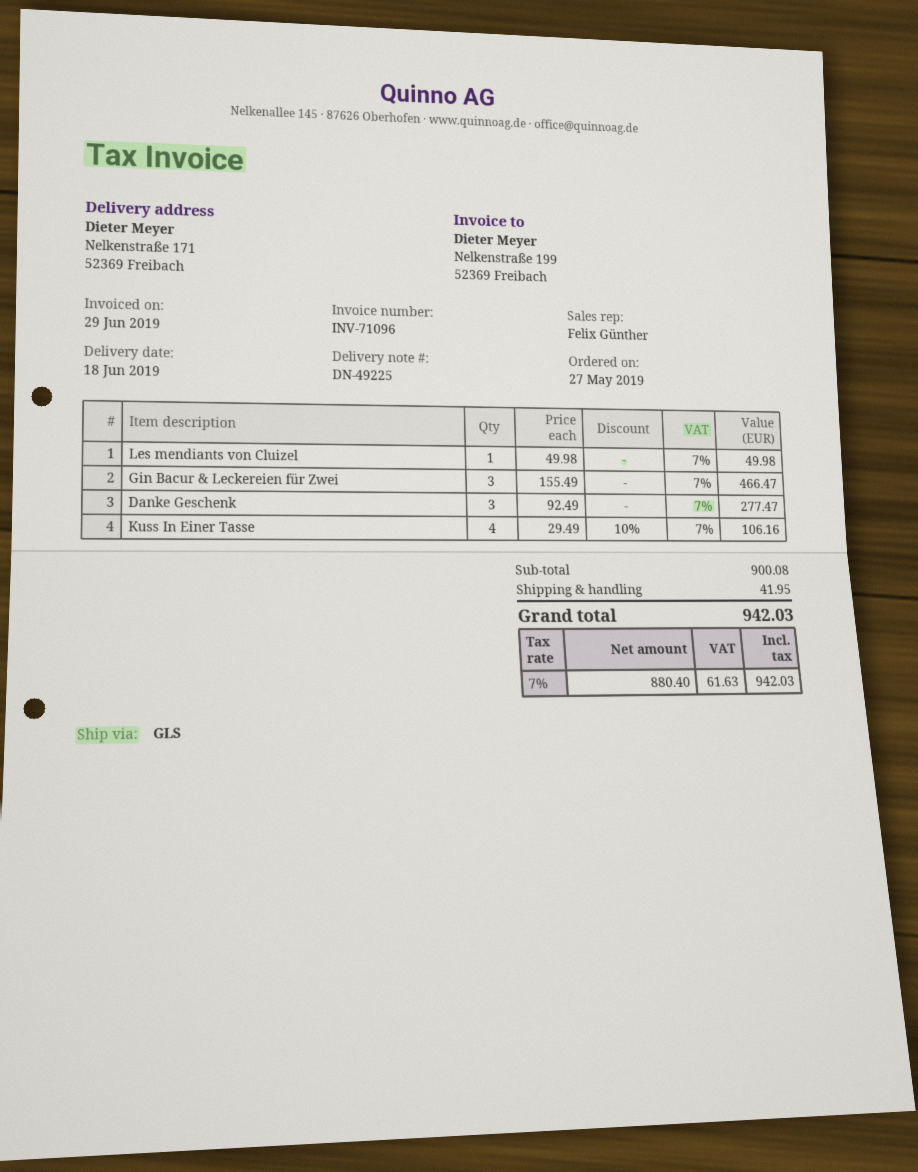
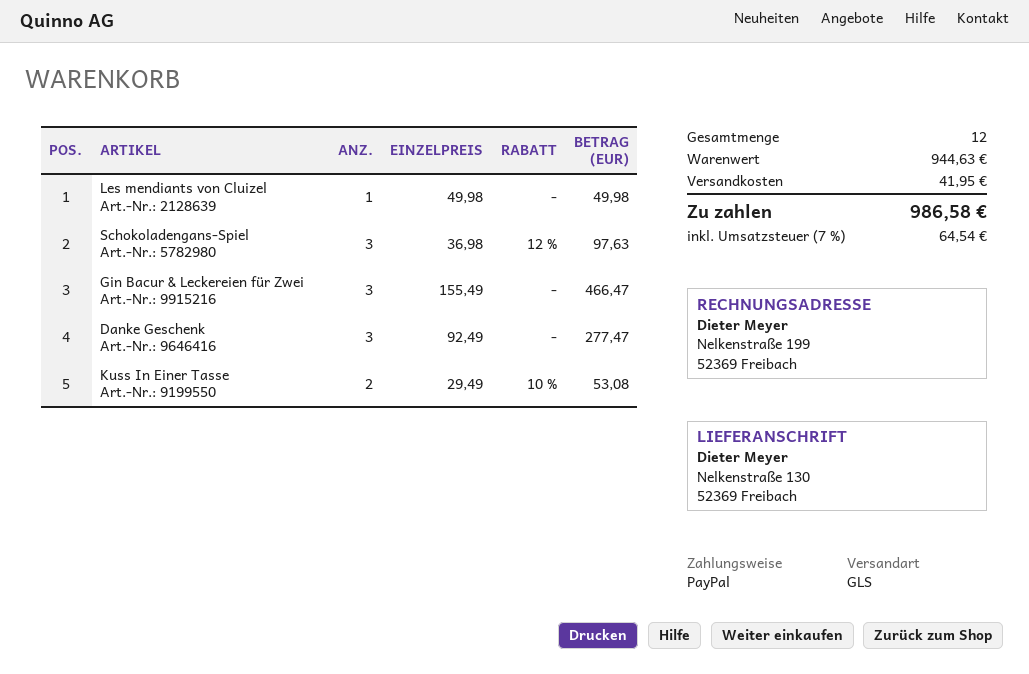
ship to: Nelkenstraße 171, 52369 Freibach -> Nelkenstraße 130, 52369 Freibach
Kuss In Einer Tasse: 4 x 29.49 - 10% = 106.16 -> 2 x 29.49 - 10% = 53.08
Schokoladengans-Spiel: none -> 3 x 36.98 - 12% = 97.63
subtotal: 900.08 -> 944.63
tax: 7% = 61.63 -> 7% = 64.54
total: 942.03 -> 986.58

